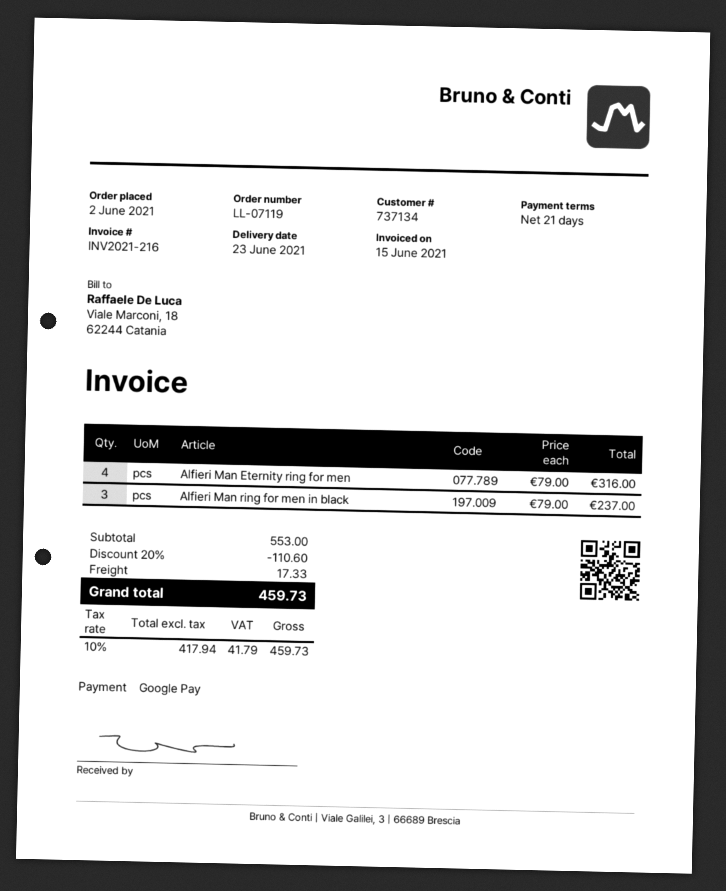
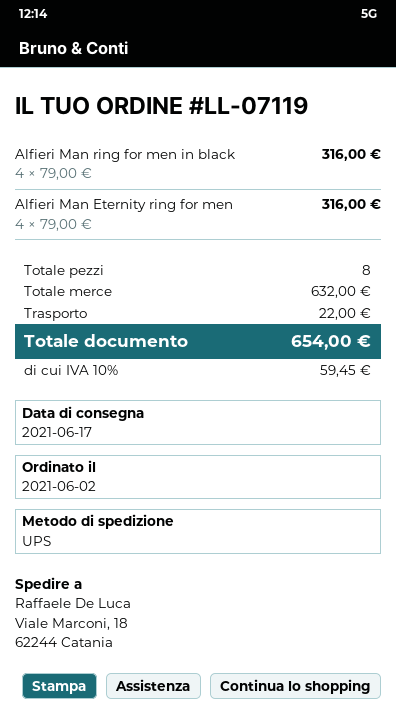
delivery date: 2021-06-23 -> 2021-06-17
Alfieri Man ring for men in black: 3 x 79.00 = 237.00 -> 4 x 79.00 = 316.00
subtotal: 553.00 -> 632.00
discount: 20% = 110.60 -> none
shipping: 17.33 -> 22.00
tax: 10% = 41.79 -> 10% = 59.45
total: 459.73 -> 654.00

